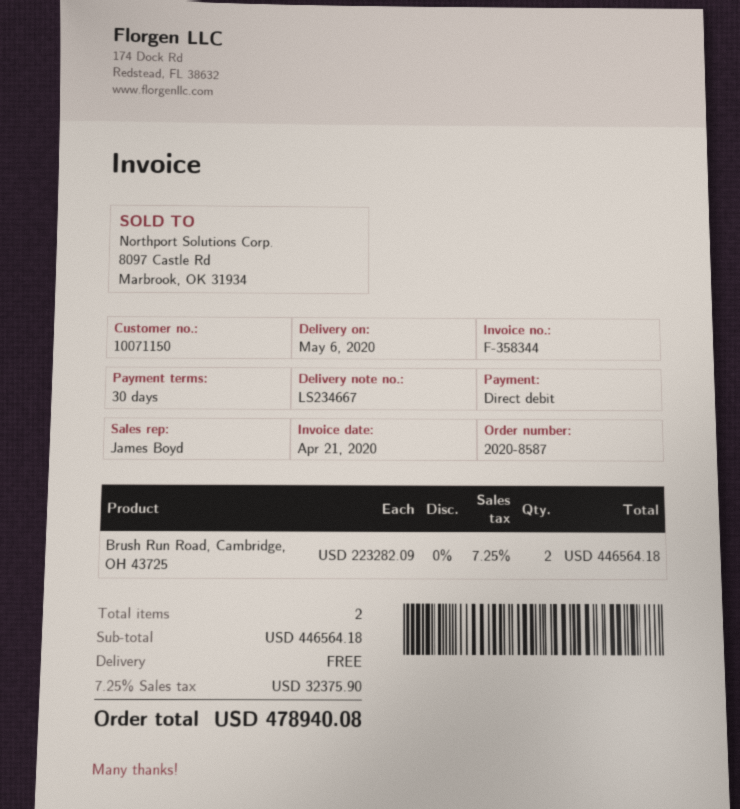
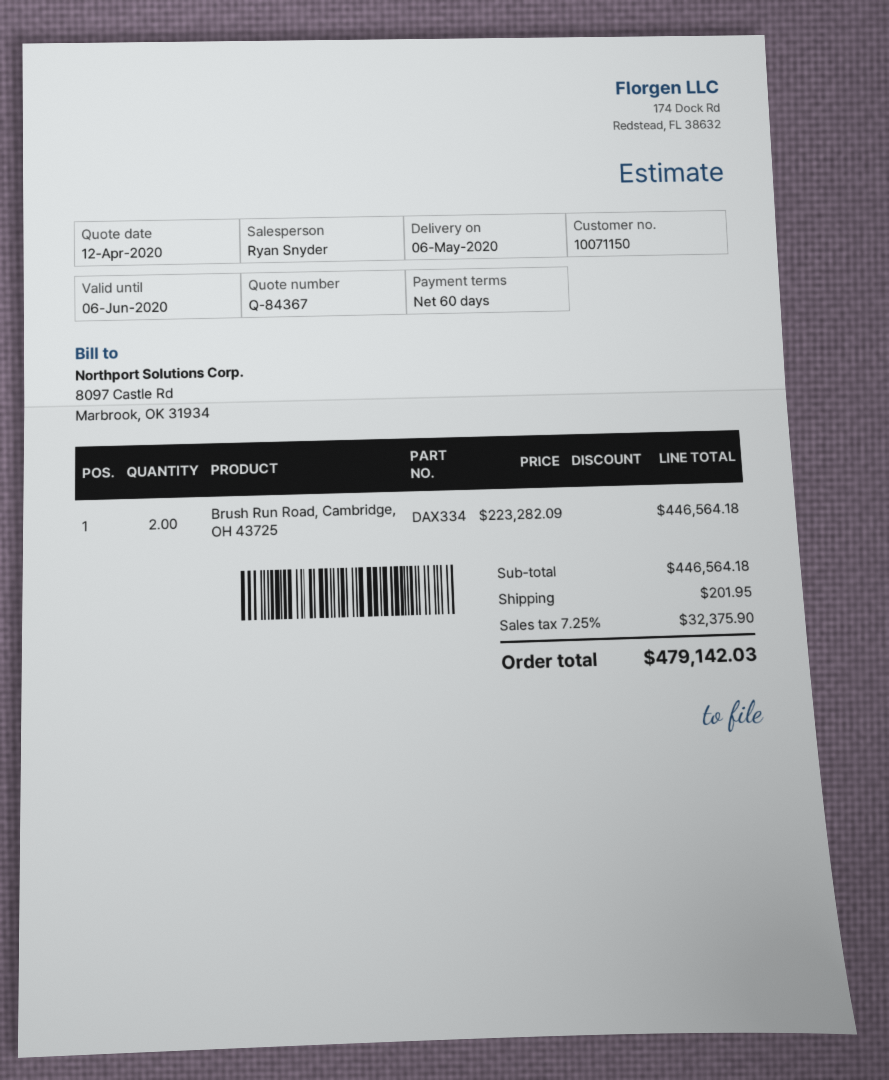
payment terms: 30 days -> 60 days
sales rep: James Boyd -> Ryan Snyder
shipping: 0.00 -> 201.95
total: 478940.08 -> 479142.03

